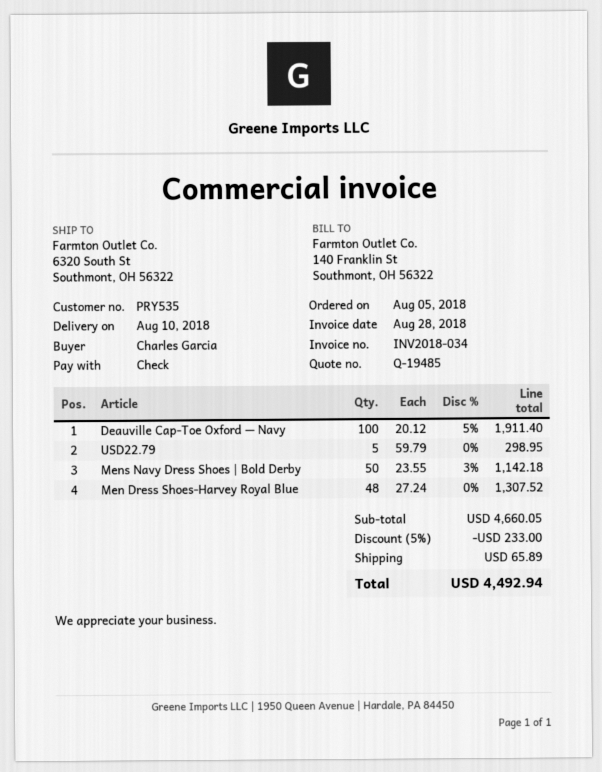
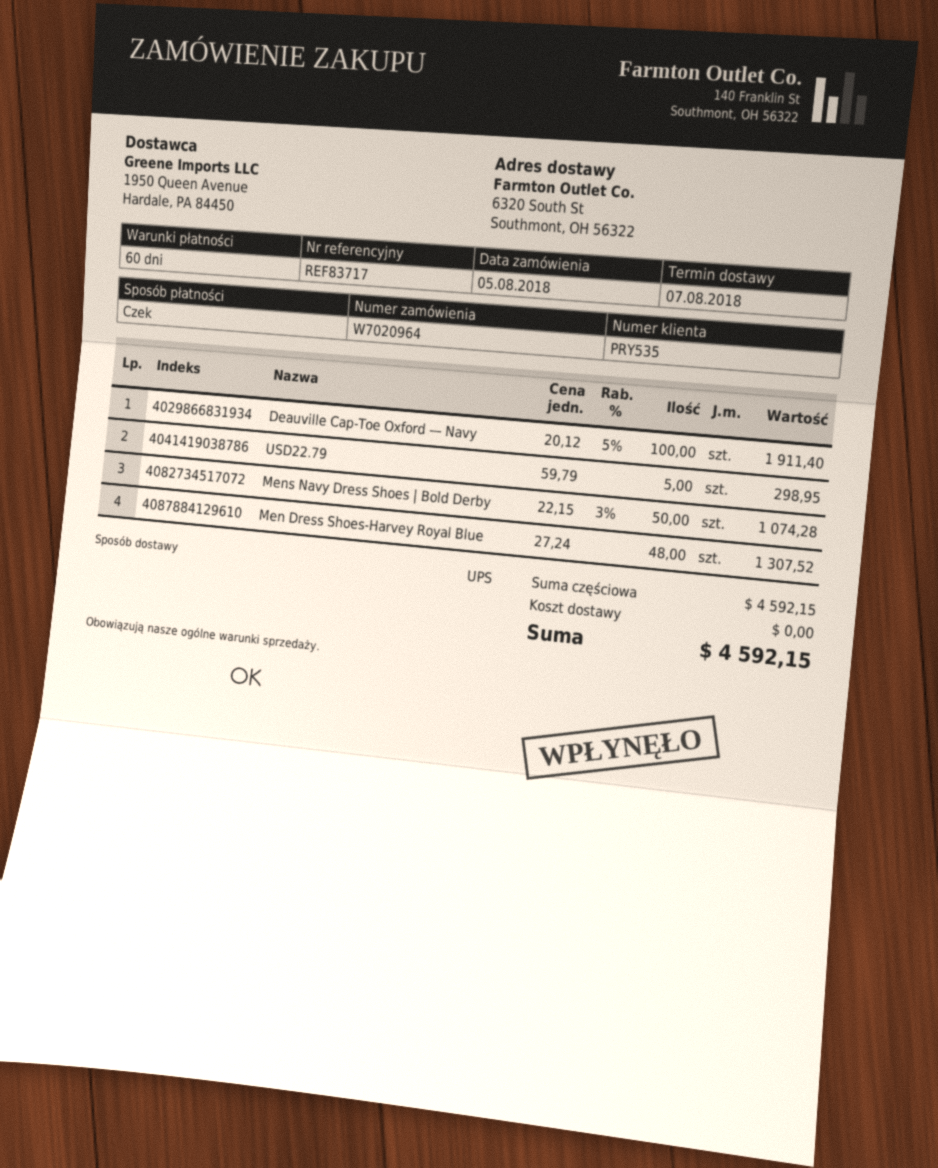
delivery date: 2018-08-10 -> 2018-08-07
Mens Navy Dress Shoes | Bold Derby: 50 x 23.55 - 3% = 1142.18 -> 50 x 22.15 - 3% = 1074.28
subtotal: 4660.05 -> 4592.15
discount: 5% = 233.00 -> none
shipping: 65.89 -> 0.00
total: 4492.94 -> 4592.15

